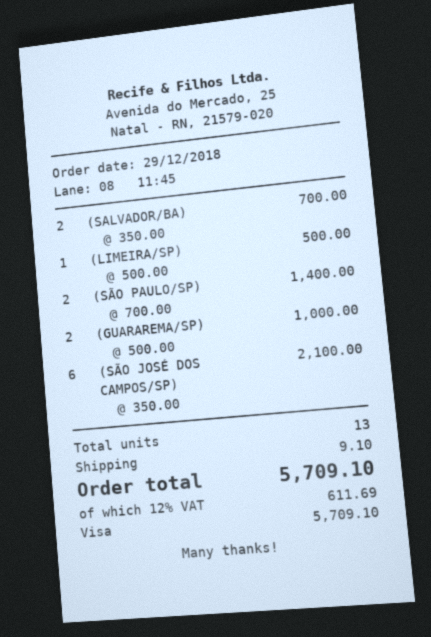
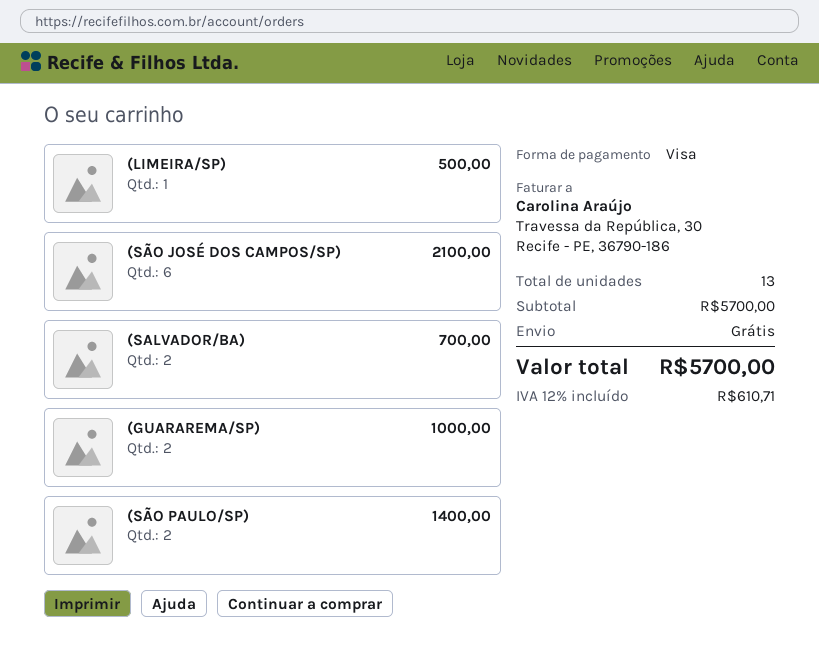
shipping: 9.10 -> 0.00
tax: 12% = 611.69 -> 12% = 610.71
total: 5709.10 -> 5700.00

